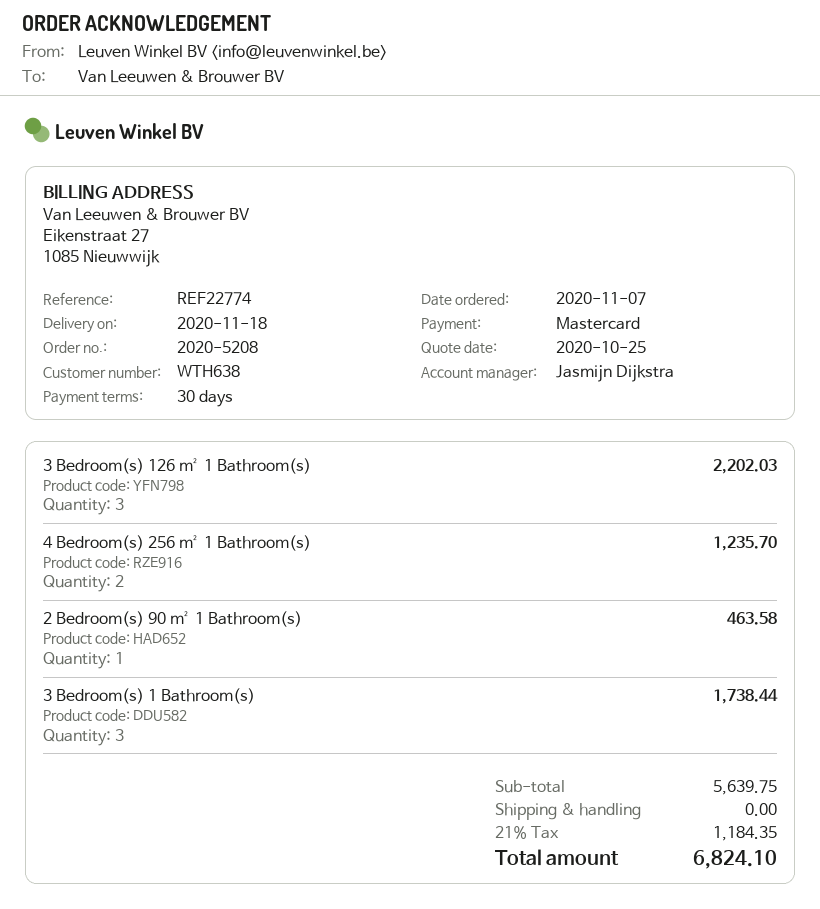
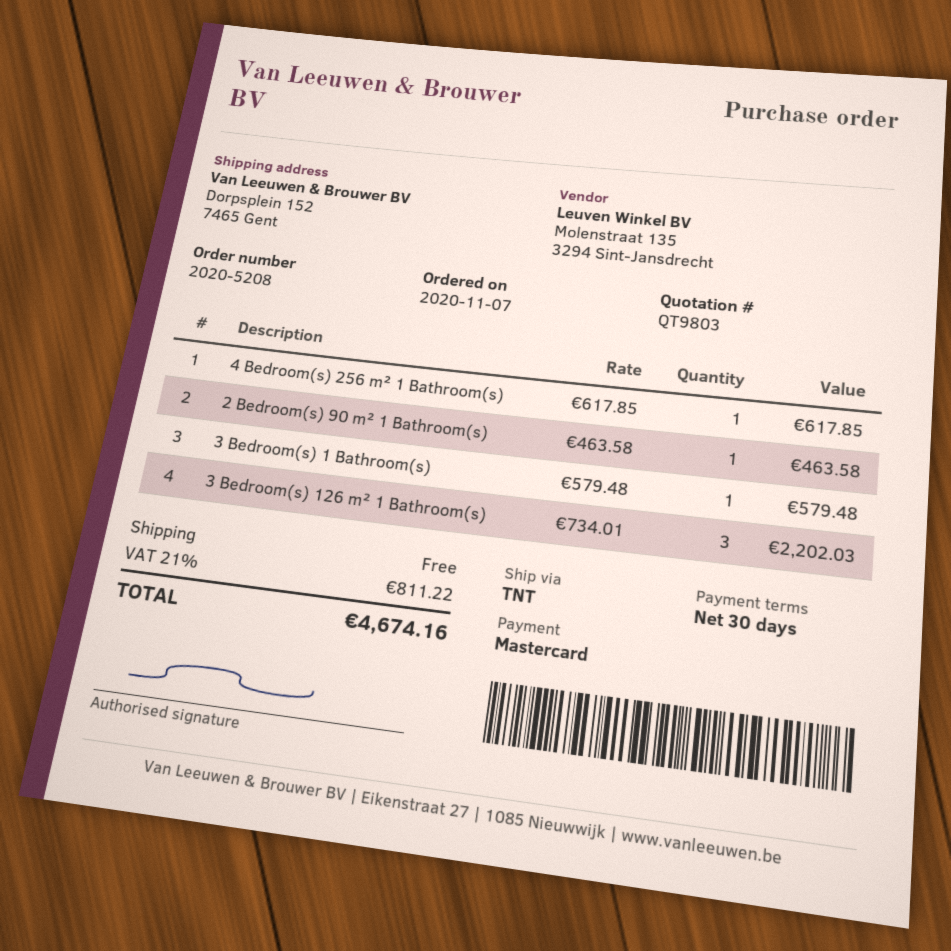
4 Bedroom(s) 256 m² 1 Bathroom(s): 2 for 1235.70 -> 1 for 617.85
3 Bedroom(s) 1 Bathroom(s): 3 for 1738.44 -> 1 for 579.48
tax: 21% = 1184.35 -> 21% = 811.22
total: 6824.10 -> 4674.16

